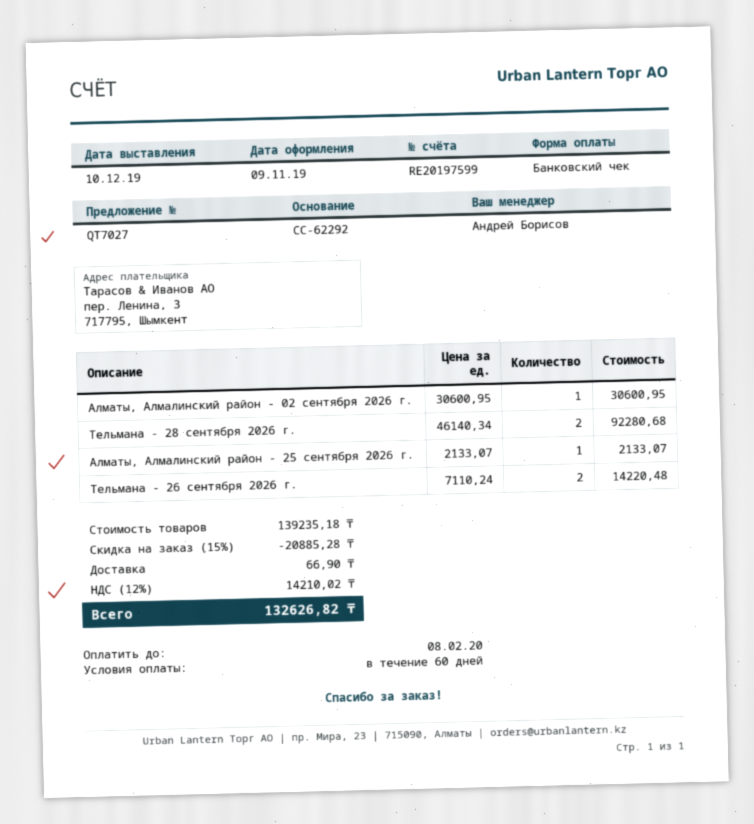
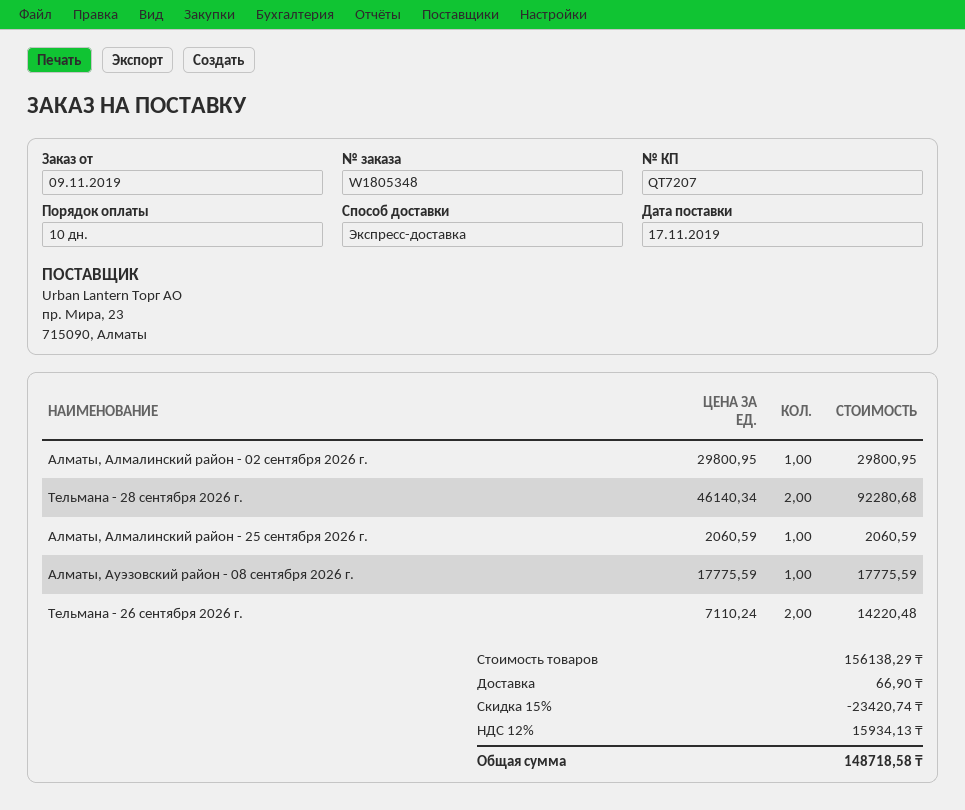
quote number: QT7027 -> QT7207
payment terms: 60 days -> 10 days
Алматы, Алмалинский район - 02 сентября 2026 г.: 1 x 30600.95 = 30600.95 -> 1 x 29800.95 = 29800.95
Алматы, Алмалинский район - 25 сентября 2026 г.: 1 x 2133.07 = 2133.07 -> 1 x 2060.59 = 2060.59
Алматы, Ауэзовский район - 08 сентября 2026 г.: none -> 1 x 17775.59 = 17775.59
subtotal: 139235.18 -> 156138.29
discount: 15% = 20885.28 -> 15% = 23420.74
tax: 12% = 14210.02 -> 12% = 15934.13
total: 132626.82 -> 148718.58

